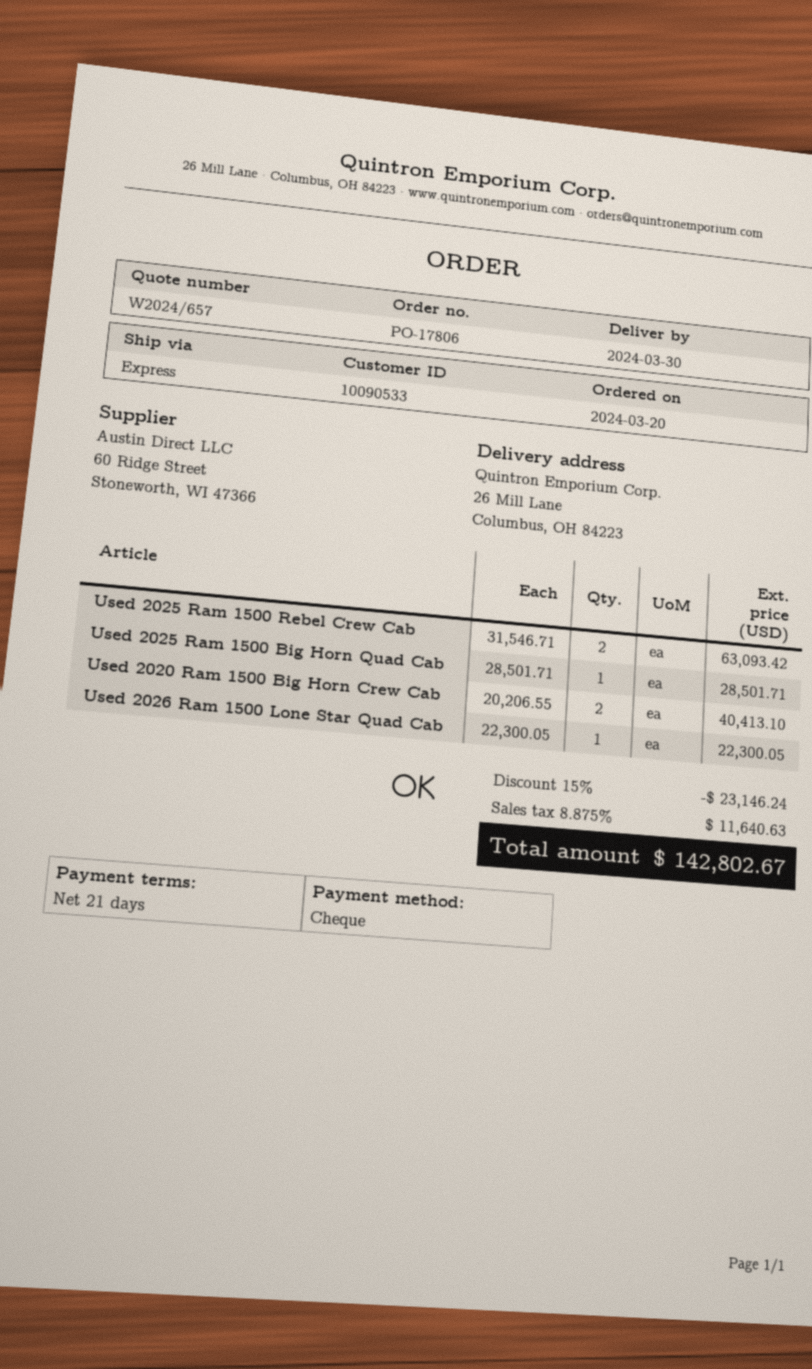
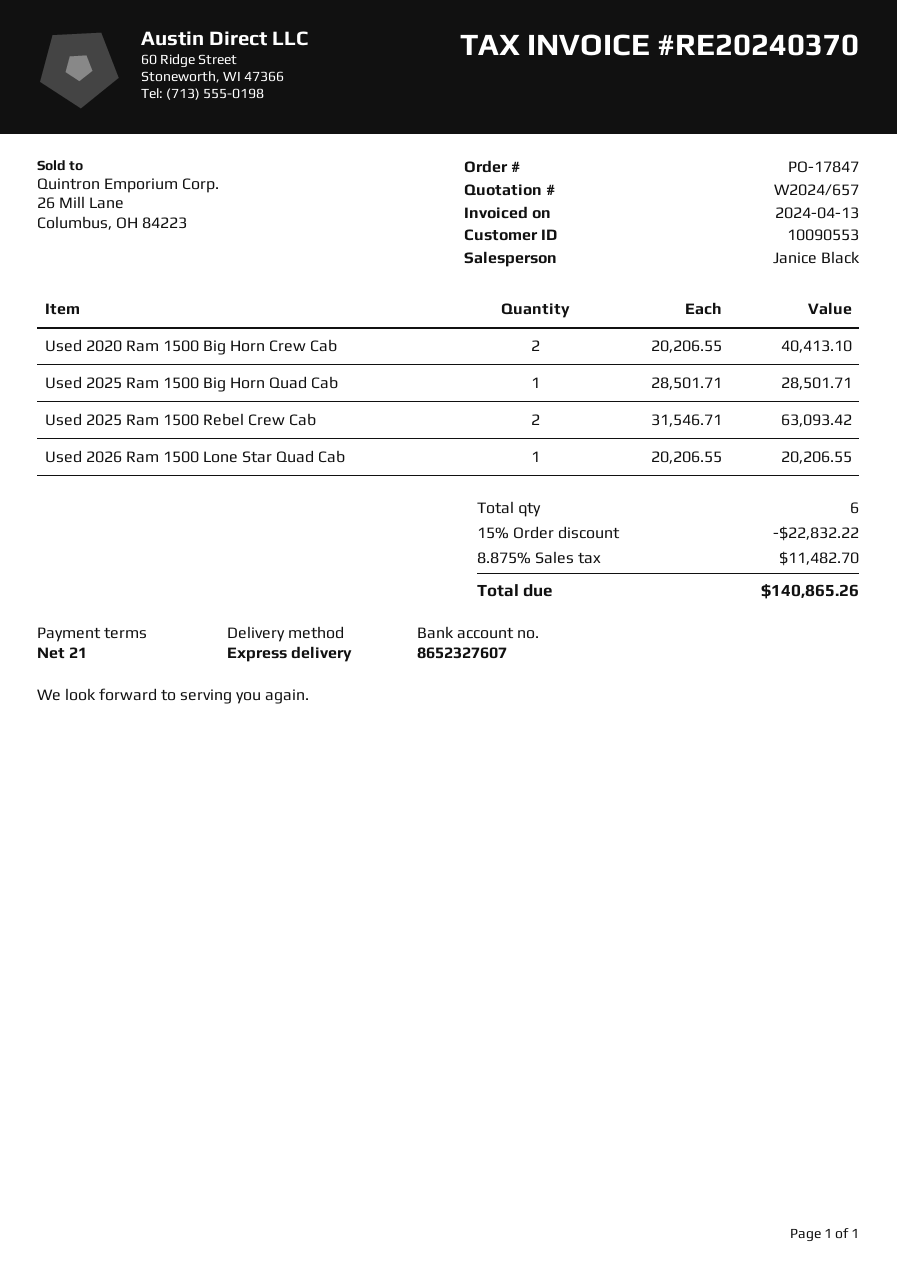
order number: PO-17806 -> PO-17847
customer number: 10090533 -> 10090553
Used 2026 Ram 1500 Lone Star Quad Cab: 1 x 22300.05 = 22300.05 -> 1 x 20206.55 = 20206.55
discount: 15% = 23146.24 -> 15% = 22832.22
tax: 8.875% = 11640.63 -> 8.875% = 11482.70
total: 142802.67 -> 140865.26

